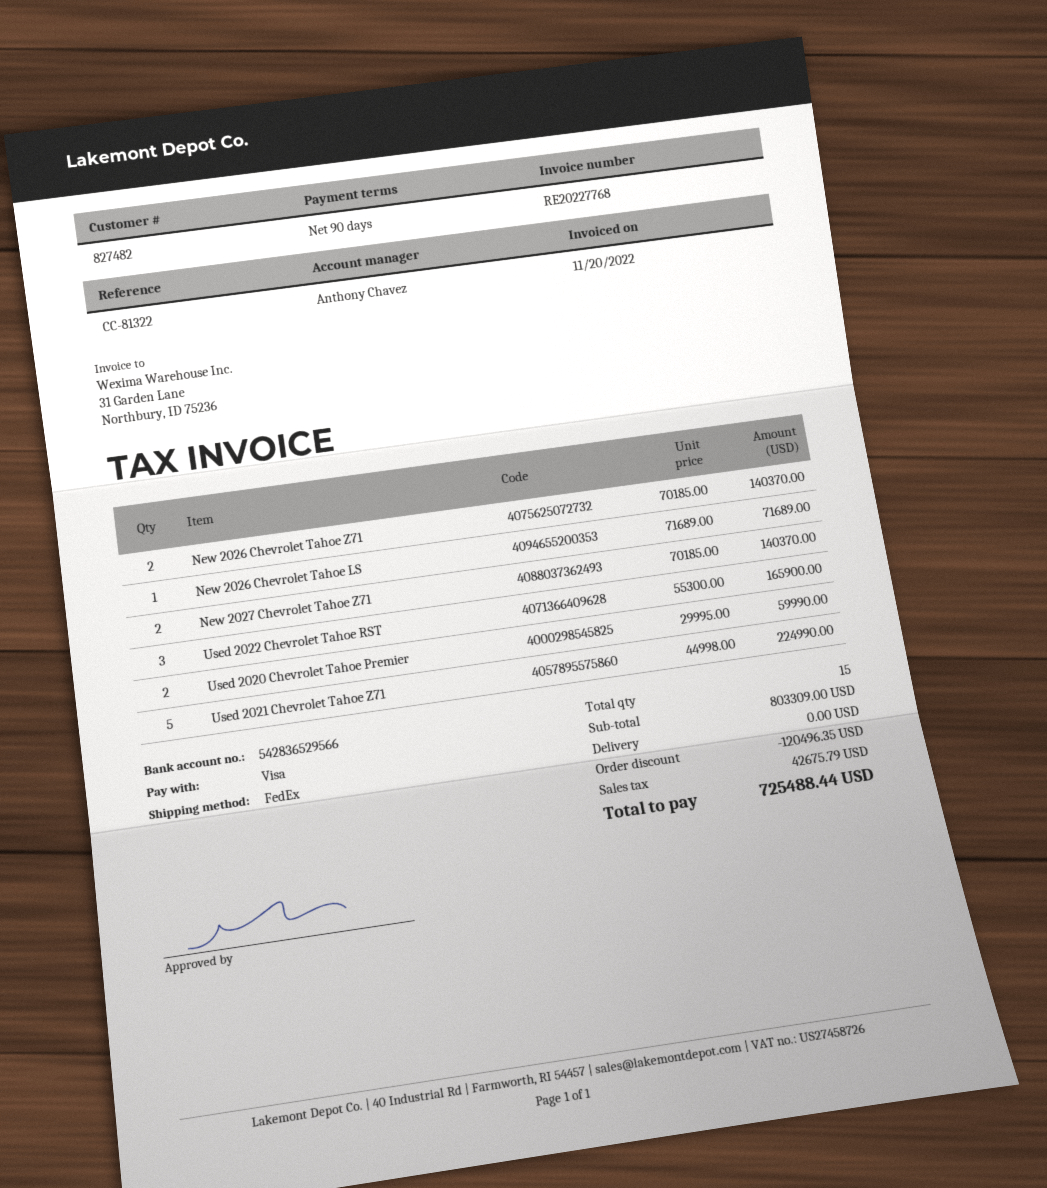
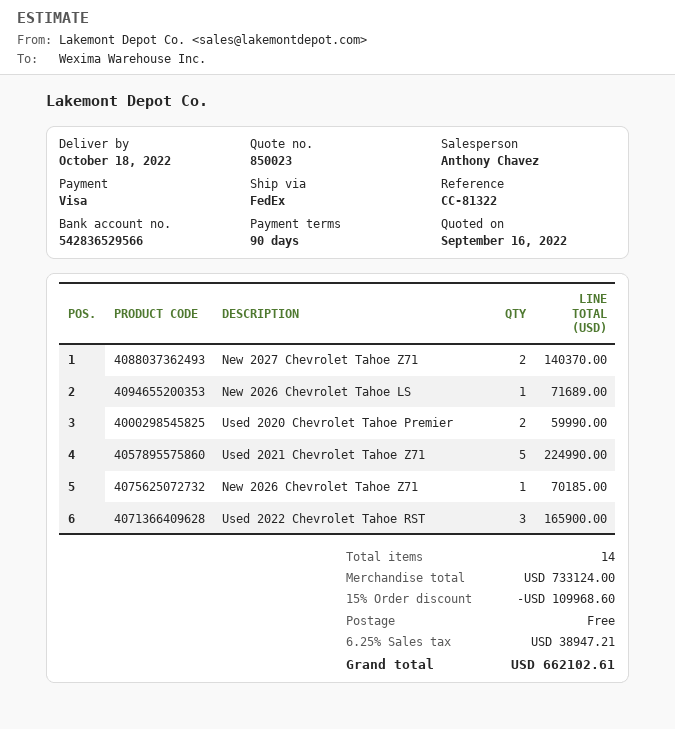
New 2026 Chevrolet Tahoe Z71: 2 for 140370.00 -> 1 for 70185.00
total quantity: 15 -> 14
subtotal: 803309.00 -> 733124.00
discount: 120496.35 -> 109968.60
tax: 42675.79 -> 38947.21
total: 725488.44 -> 662102.61

